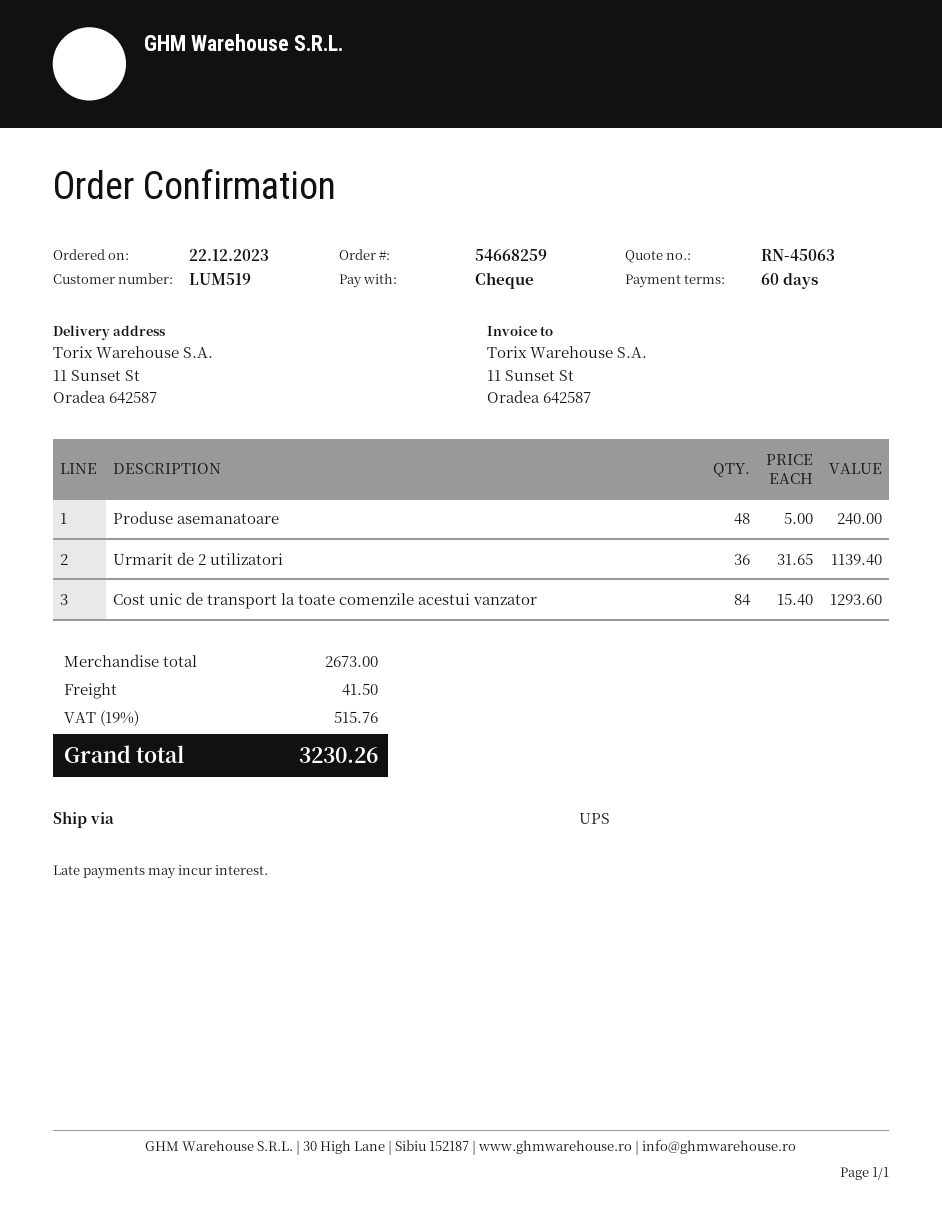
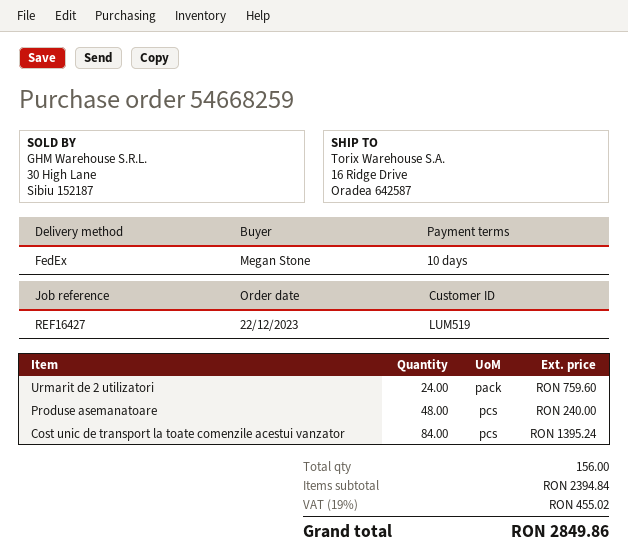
payment terms: 60 days -> 10 days
shipping method: UPS -> FedEx
ship to: 11 Sunset St, Oradea 642587 -> 16 Ridge Drive, Oradea 642587
Urmarit de 2 utilizatori: 36 for 1139.40 -> 24 for 759.60
Cost unic de transport la toate comenzile acestui vanzator: 84 for 1293.60 -> 84 for 1395.24
subtotal: 2673.00 -> 2394.84
shipping: 41.50 -> none
tax: 19% = 515.76 -> 19% = 455.02
total: 3230.26 -> 2849.86

